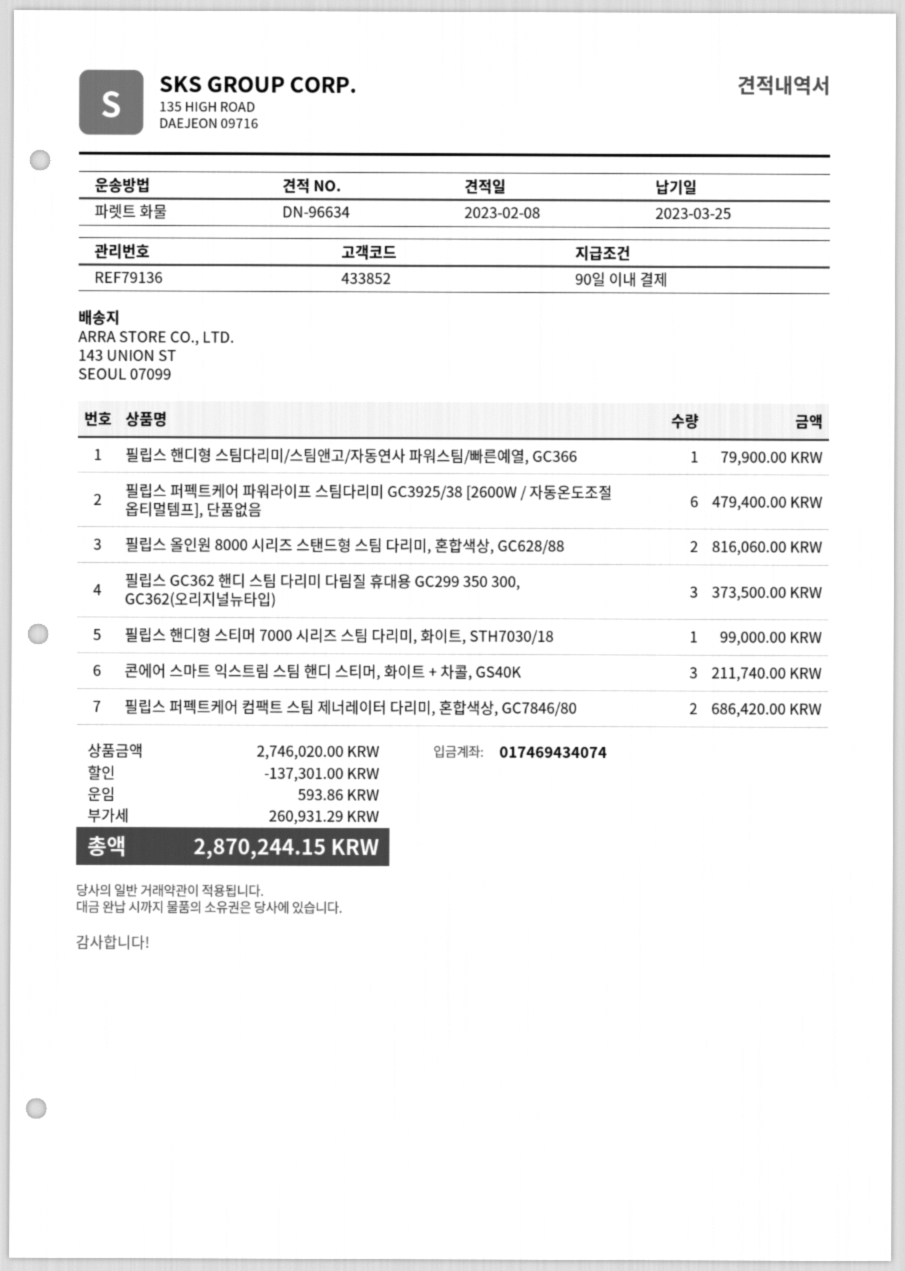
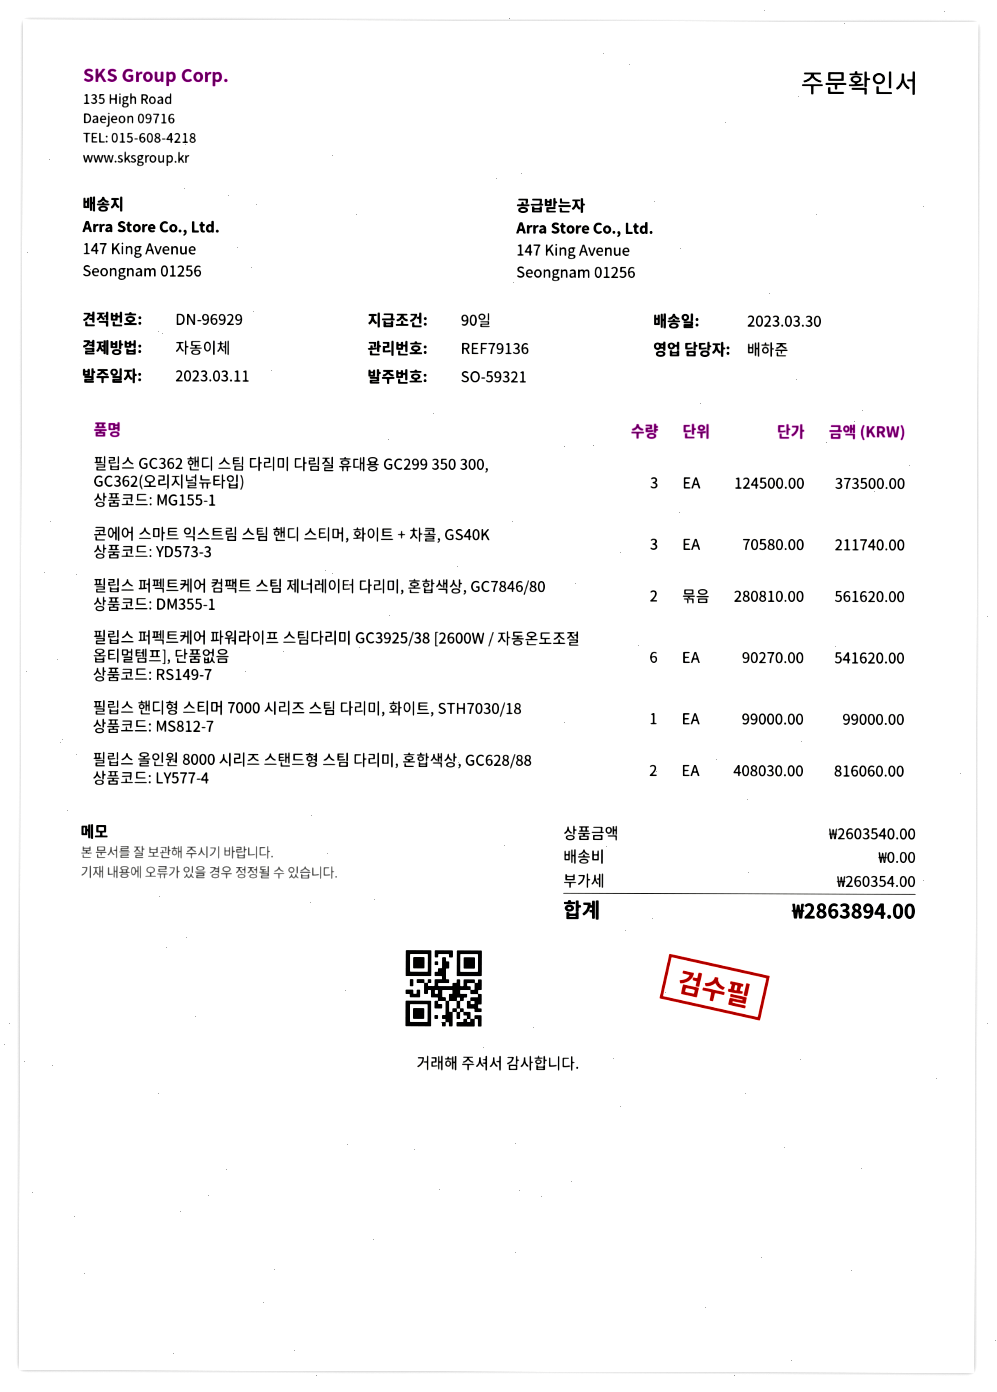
quote number: DN-96634 -> DN-96929
delivery date: 2023-03-25 -> 2023-03-30
ship to: 143 UNION ST, SEOUL 07099 -> 147 King Avenue, Seongnam 01256
필립스 핸디형 스팀다리미/스팀앤고/자동연사 파워스팀/빠른예열, GC366: 1 for 79900.00 -> none
필립스 퍼펙트케어 파워라이프 스팀다리미 GC3925/38 [2600W / 자동온도조절 옵티멀템프], 단품없음: 6 for 479400.00 -> 6 for 541620.00
필립스 퍼펙트케어 컴팩트 스팀 제너레이터 다리미, 혼합색상, GC7846/80: 2 for 686420.00 -> 2 for 561620.00
subtotal: 2746020.00 -> 2603540.00
discount: 137301.00 -> none
shipping: 593.86 -> 0.00
tax: 260931.29 -> 260354.00
total: 2870244.15 -> 2863894.00

